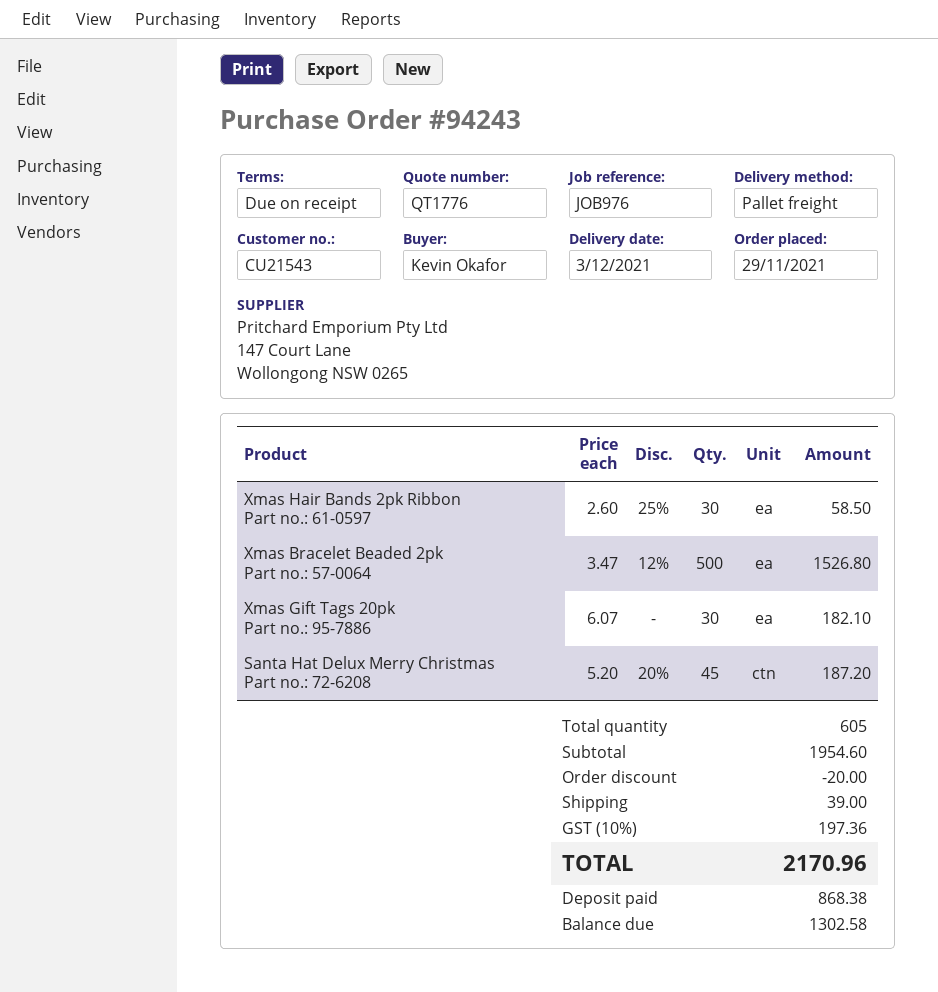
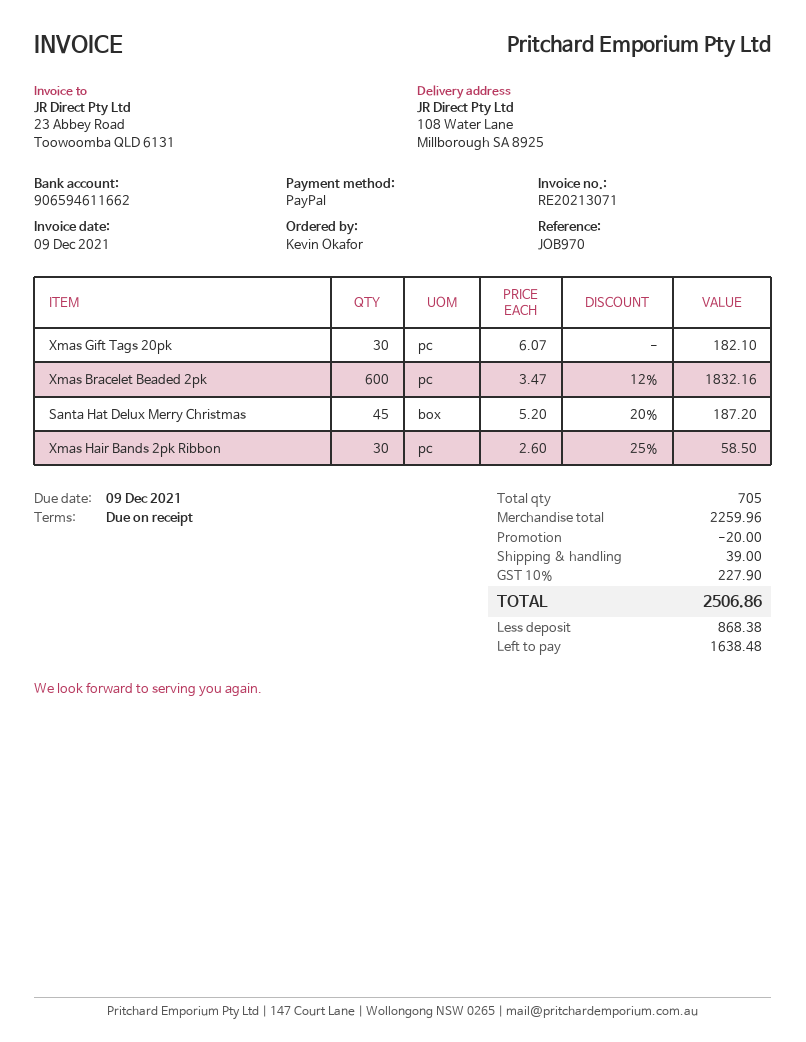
reference: JOB976 -> JOB970
Xmas Bracelet Beaded 2pk: 500 x 3.47 - 12% = 1526.80 -> 600 x 3.47 - 12% = 1832.16
total quantity: 605 -> 705
subtotal: 1954.60 -> 2259.96
tax: 10% = 197.36 -> 10% = 227.90
total: 2170.96 -> 2506.86
balance: 1302.58 -> 1638.48

